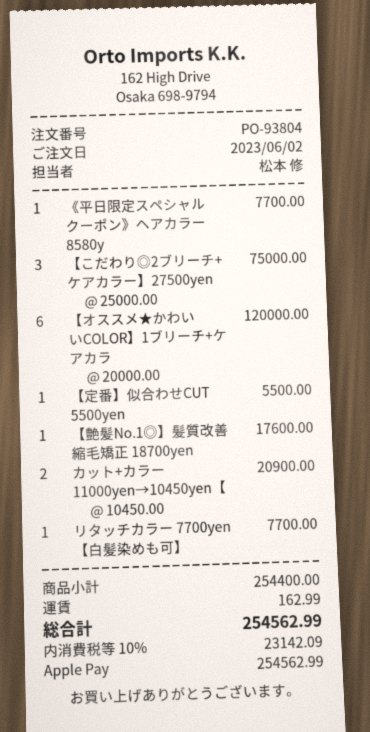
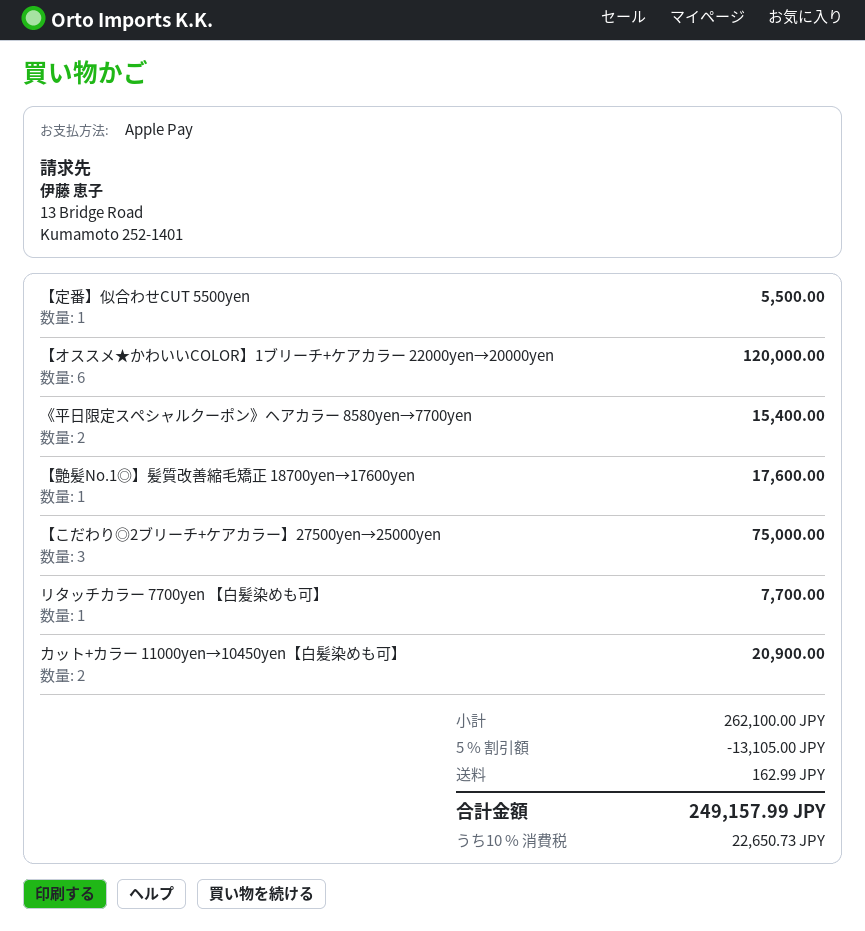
《平日限定スペシャルクーポン》ヘアカラー 8580y: 1 for 7700.00 -> 2 for 15400.00
subtotal: 254400.00 -> 262100.00
discount: none -> 5% = 13105.00
tax: 10% = 23142.09 -> 10% = 22650.73
total: 254562.99 -> 249157.99

